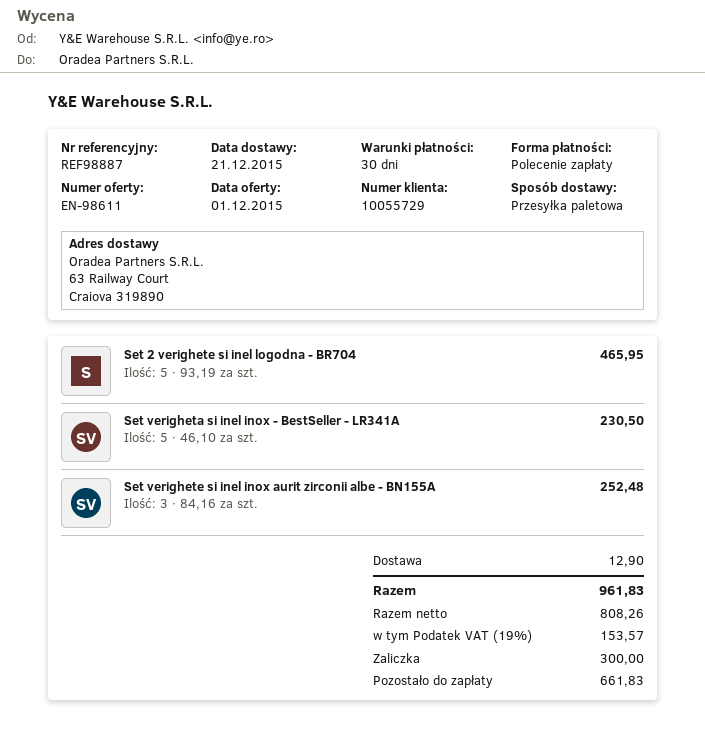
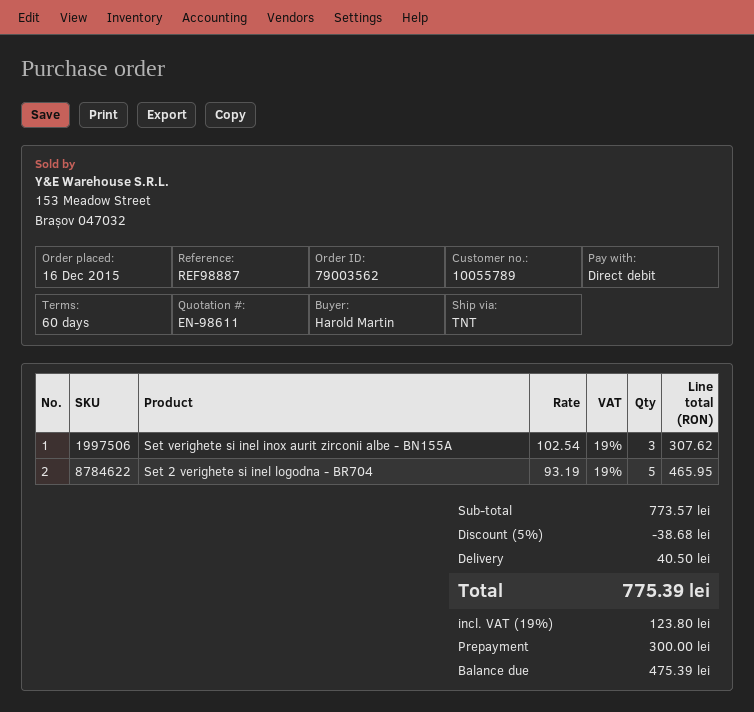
payment terms: 30 days -> 60 days
customer number: 10055729 -> 10055789
shipping method: pallet freight -> TNT
Set verigheta si inel inox - BestSeller - LR341A: 5 x 46.10 = 230.50 -> none
Set verighete si inel inox aurit zirconii albe - BN155A: 3 x 84.16 = 252.48 -> 3 x 102.54 = 307.62
discount: none -> 5% = 38.68
shipping: 12.90 -> 40.50
tax: 19% = 153.57 -> 19% = 123.80
total: 961.83 -> 775.39
balance: 661.83 -> 475.39

